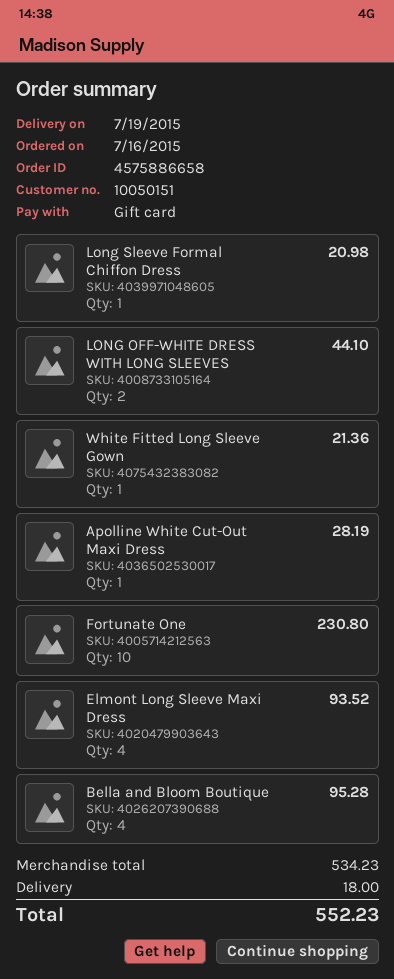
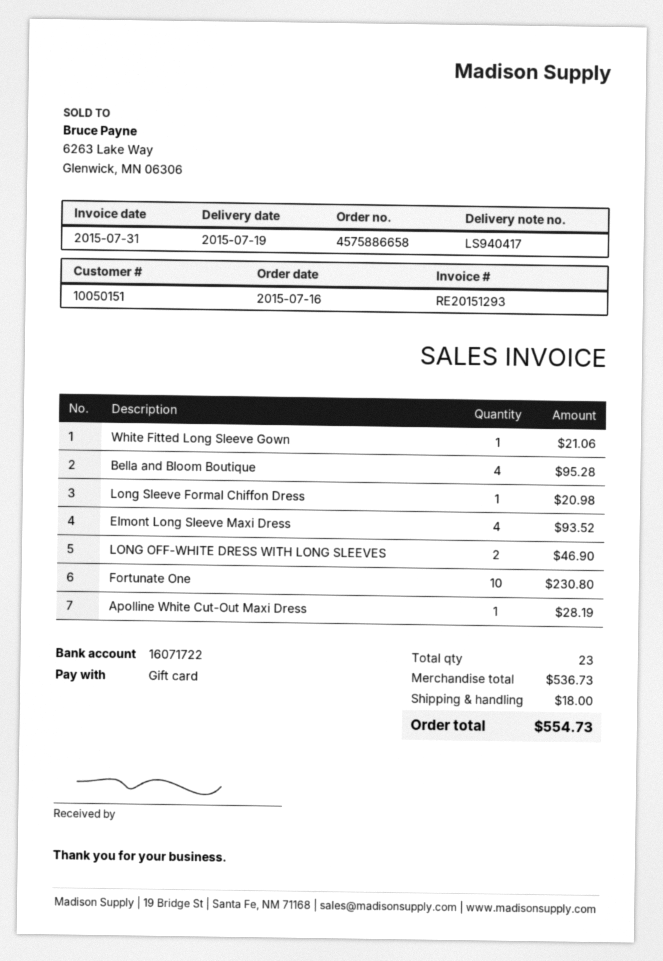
LONG OFF-WHITE DRESS WITH LONG SLEEVES: 2 for 44.10 -> 2 for 46.90
White Fitted Long Sleeve Gown: 1 for 21.36 -> 1 for 21.06
subtotal: 534.23 -> 536.73
total: 552.23 -> 554.73

